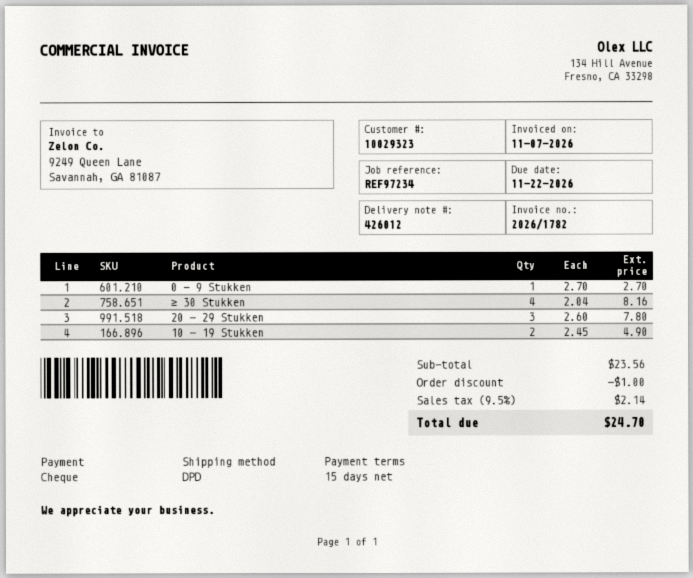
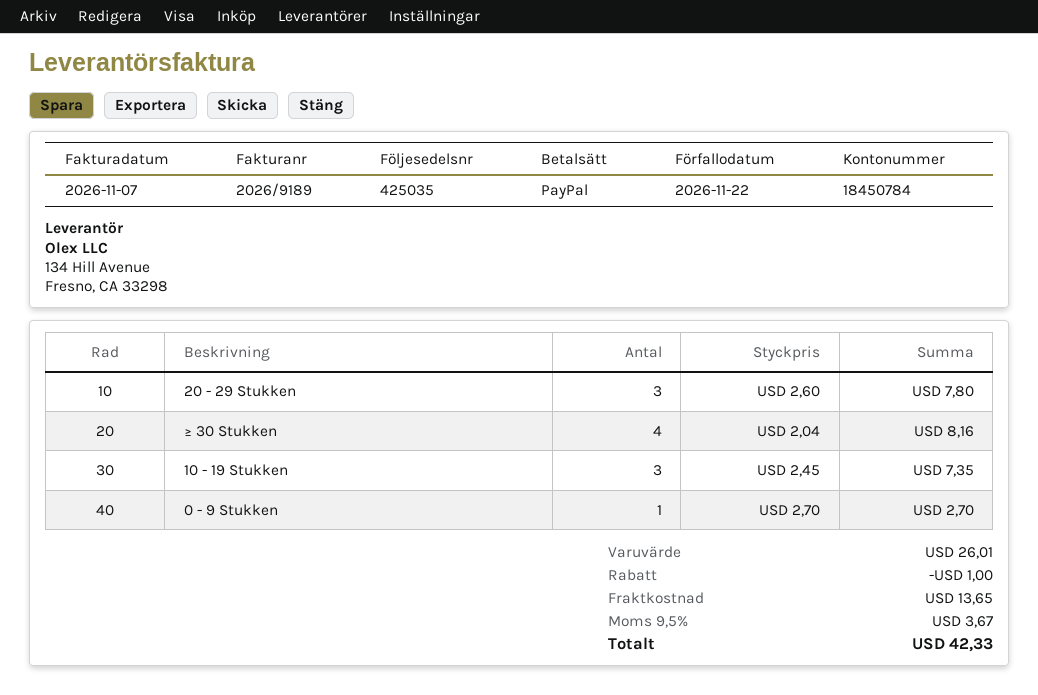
delivery note number: 426012 -> 425035
invoice number: 2026/1782 -> 2026/9189
payment method: cheque -> PayPal
10 - 19 Stukken: 2 x 2.45 = 4.90 -> 3 x 2.45 = 7.35
subtotal: 23.56 -> 26.01
shipping: none -> 13.65
tax: 9.5% = 2.14 -> 9.5% = 3.67
total: 24.70 -> 42.33

